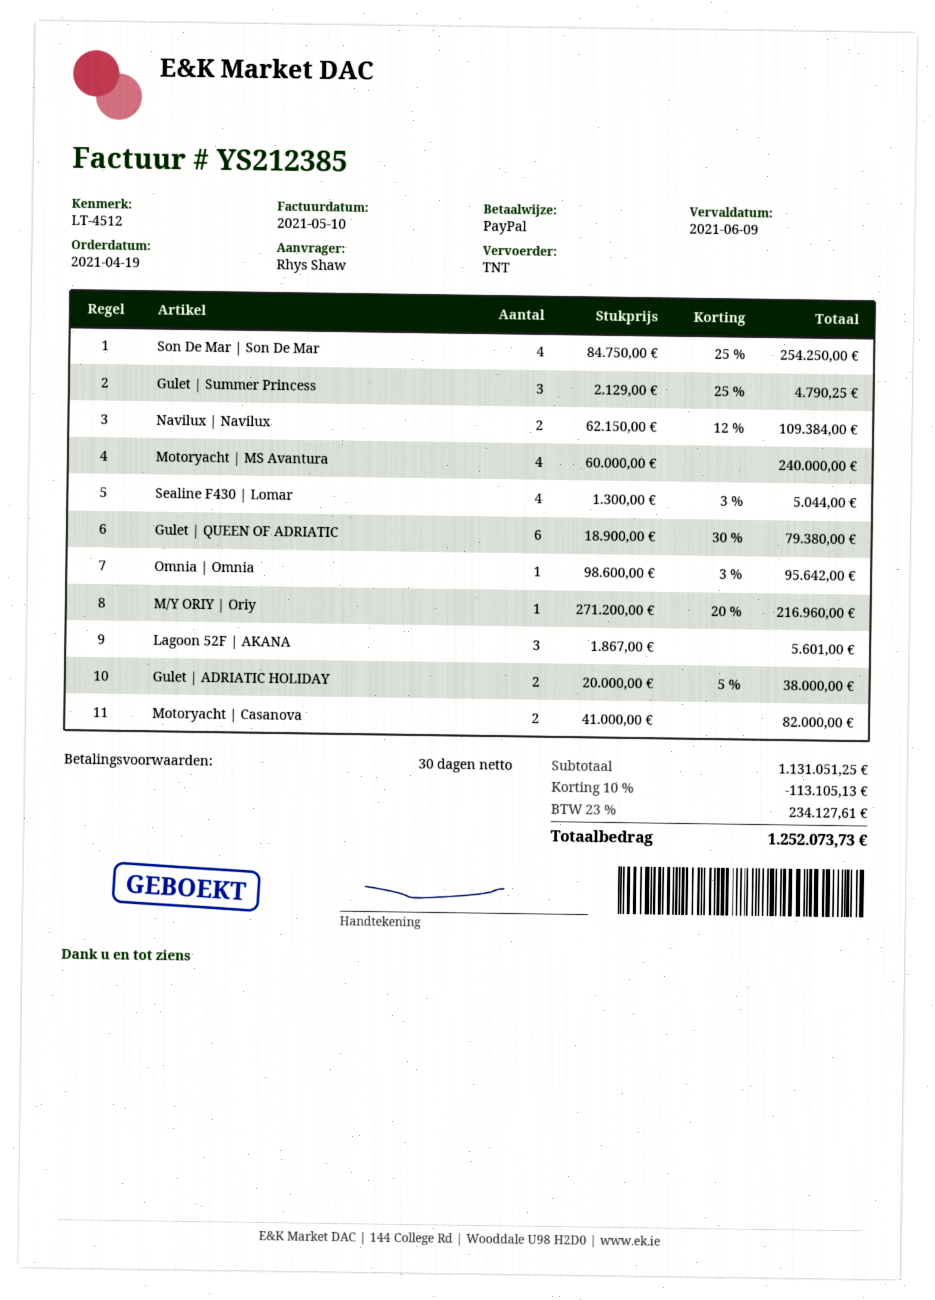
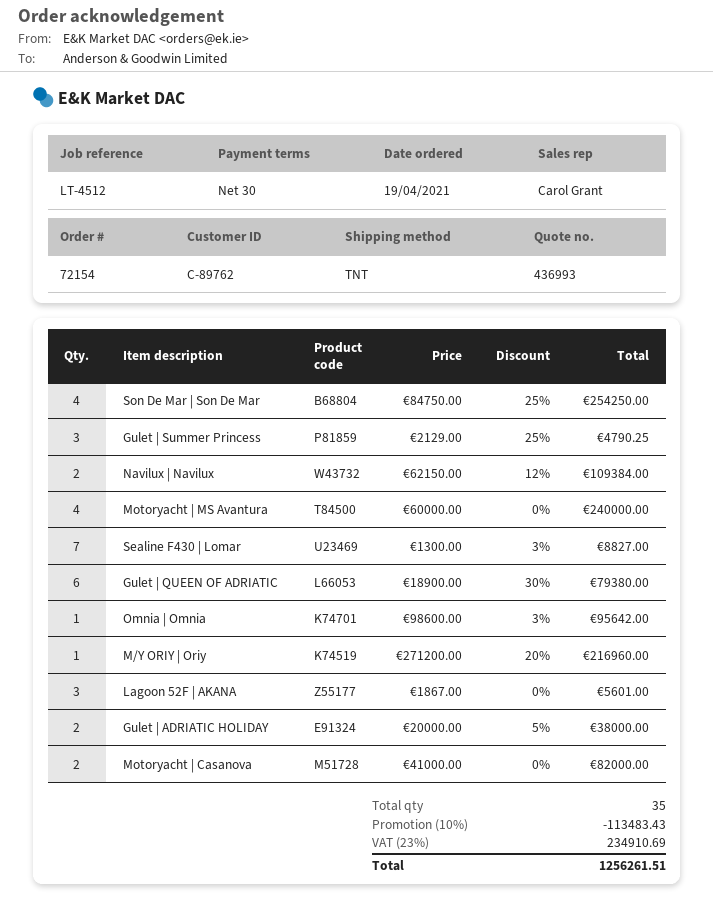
Sealine F430 | Lomar: 4 x 1300.00 - 3% = 5044.00 -> 7 x 1300.00 - 3% = 8827.00
discount: 10% = 113105.13 -> 10% = 113483.43
tax: 23% = 234127.61 -> 23% = 234910.69
total: 1252073.73 -> 1256261.51

